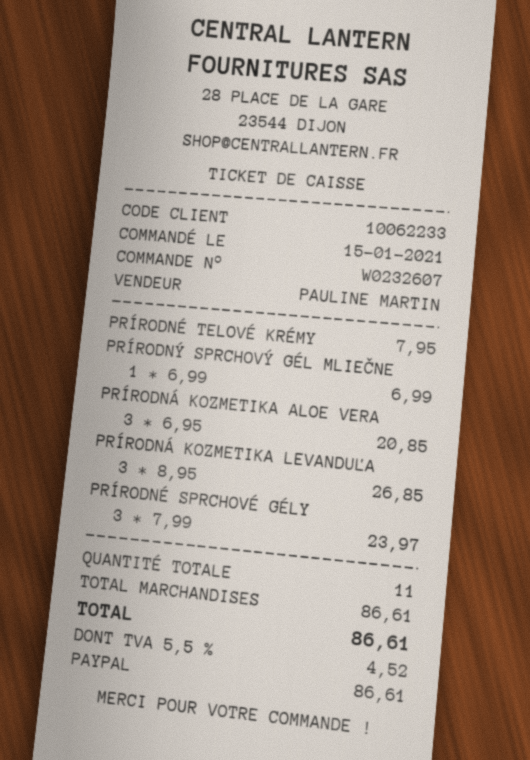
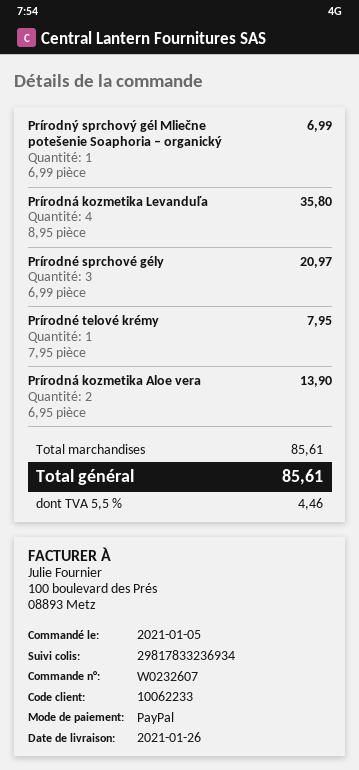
order date: 2021-01-15 -> 2021-01-05
PRÍRODNÁ KOZMETIKA ALOE VERA: 3 x 6.95 = 20.85 -> 2 x 6.95 = 13.90
PRÍRODNÁ KOZMETIKA LEVANDUĽA: 3 x 8.95 = 26.85 -> 4 x 8.95 = 35.80
PRÍRODNÉ SPRCHOVÉ GÉLY: 3 x 7.99 = 23.97 -> 3 x 6.99 = 20.97
subtotal: 86.61 -> 85.61
tax: 5.5% = 4.52 -> 5.5% = 4.46
total: 86.61 -> 85.61

